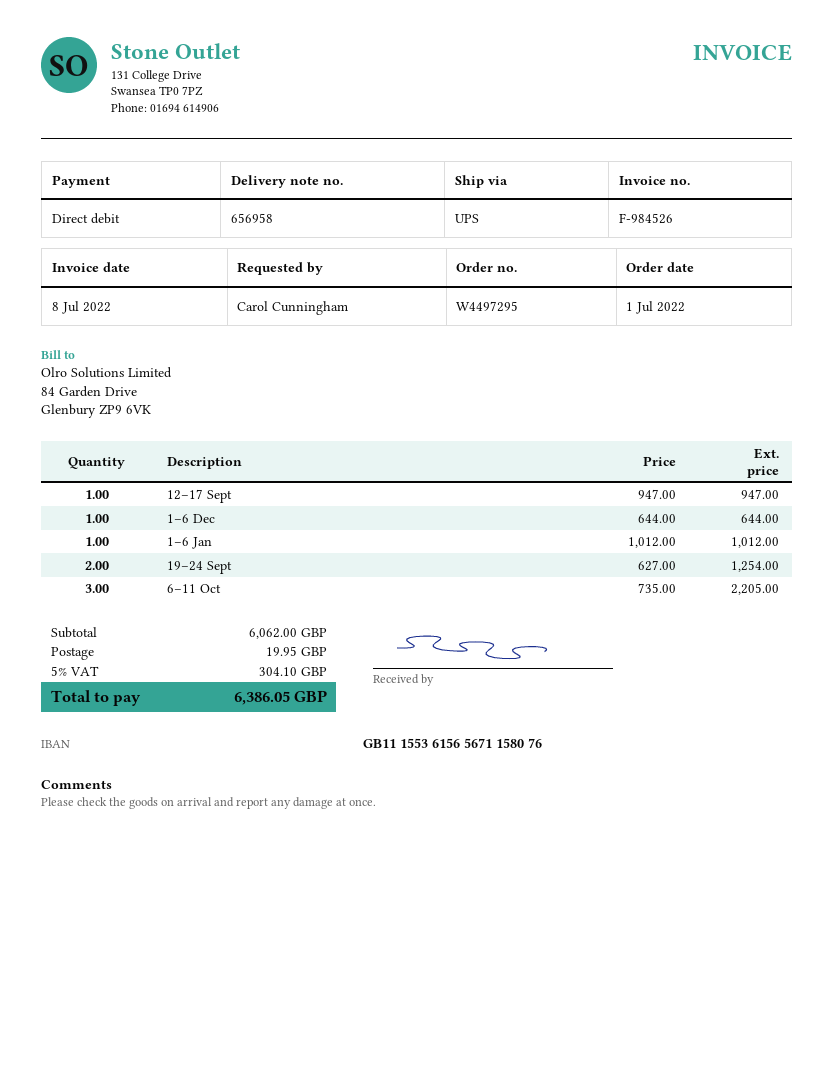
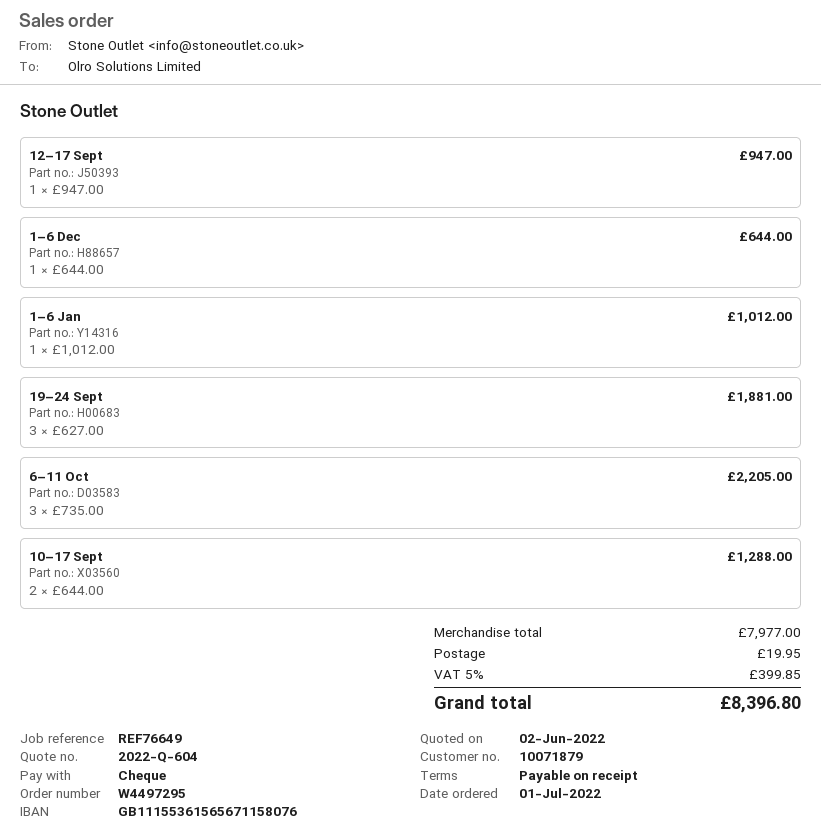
payment method: direct debit -> cheque
19–24 Sept: 2 x 627.00 = 1254.00 -> 3 x 627.00 = 1881.00
10–17 Sept: none -> 2 x 644.00 = 1288.00
subtotal: 6062.00 -> 7977.00
tax: 5% = 304.10 -> 5% = 399.85
total: 6386.05 -> 8396.80

